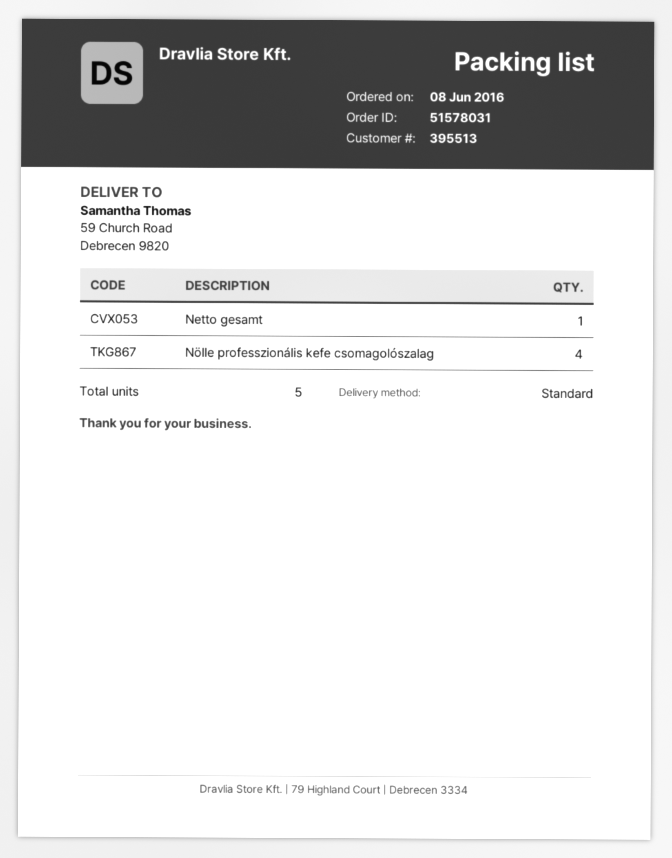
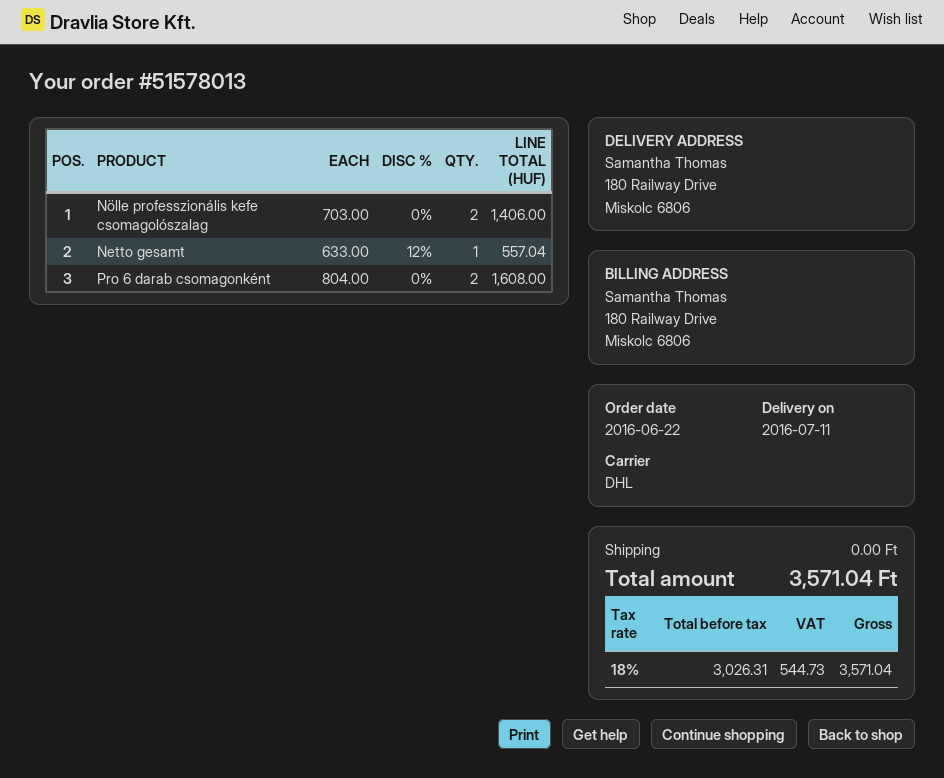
order number: 51578031 -> 51578013
order date: 2016-06-08 -> 2016-06-22
shipping method: standard -> DHL
ship to: 59 Church Road, Debrecen 9820 -> 180 Railway Drive, Miskolc 6806
Nölle professzionális kefe csomagolószalag: 4 -> 2
Pro 6 darab csomagonként: none -> 2

